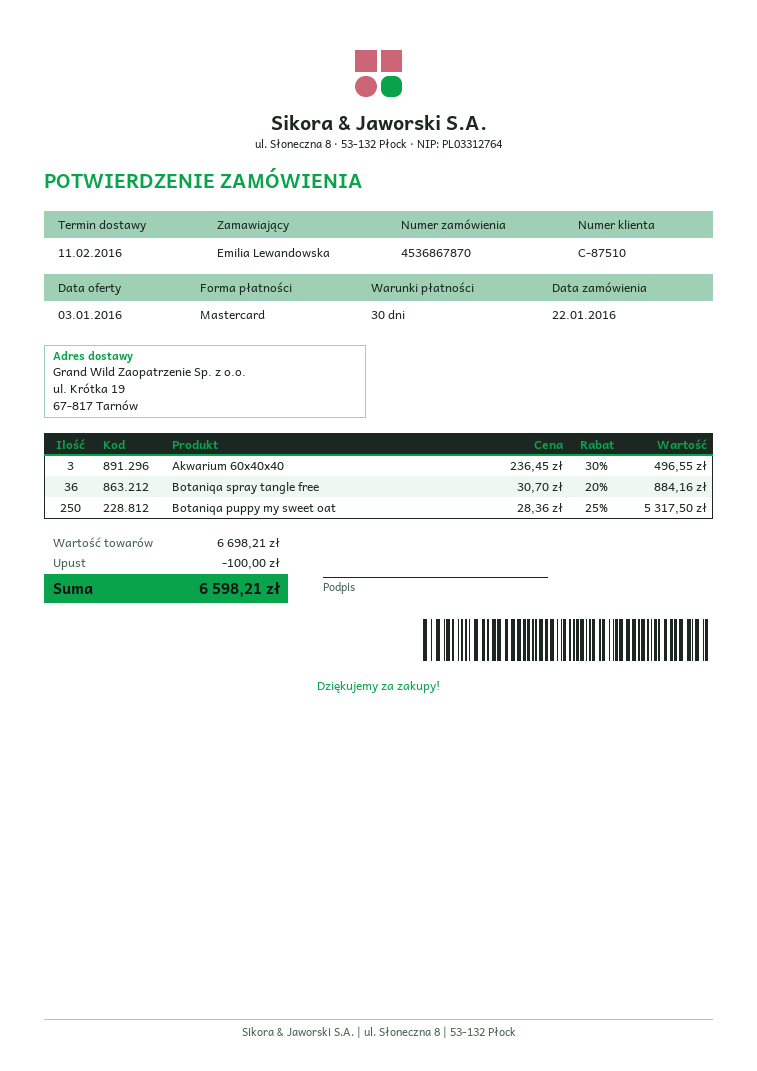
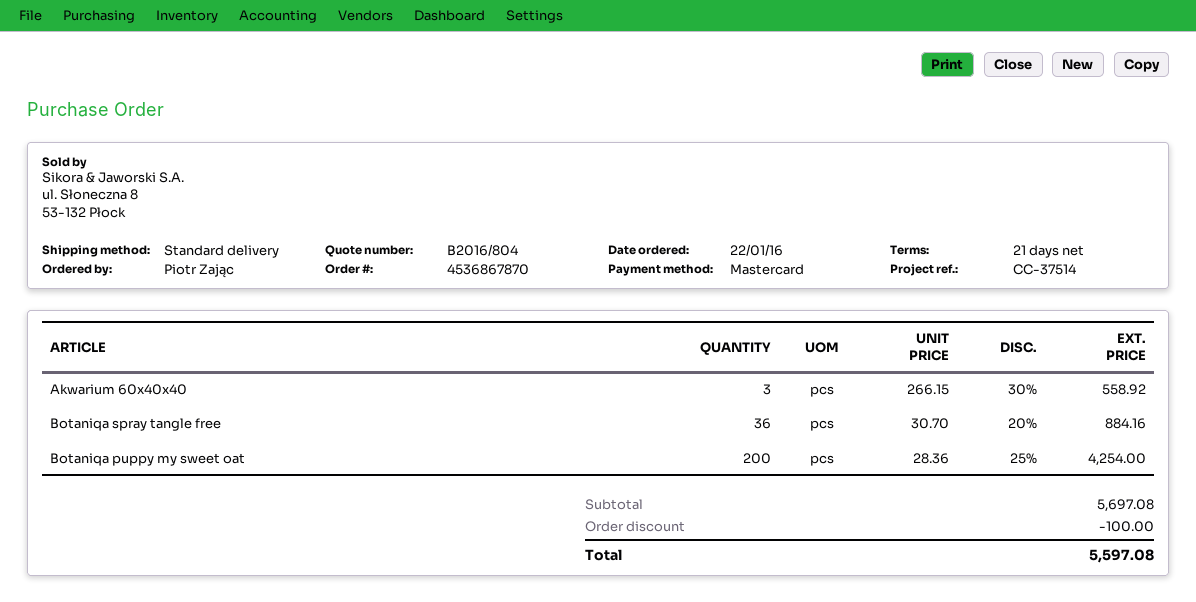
payment terms: 30 days -> 21 days
ordered by: Emilia Lewandowska -> Piotr Zając
Akwarium 60x40x40: 3 x 236.45 - 30% = 496.55 -> 3 x 266.15 - 30% = 558.92
Botaniqa puppy my sweet oat: 250 x 28.36 - 25% = 5317.50 -> 200 x 28.36 - 25% = 4254.00
subtotal: 6698.21 -> 5697.08
total: 6598.21 -> 5597.08

